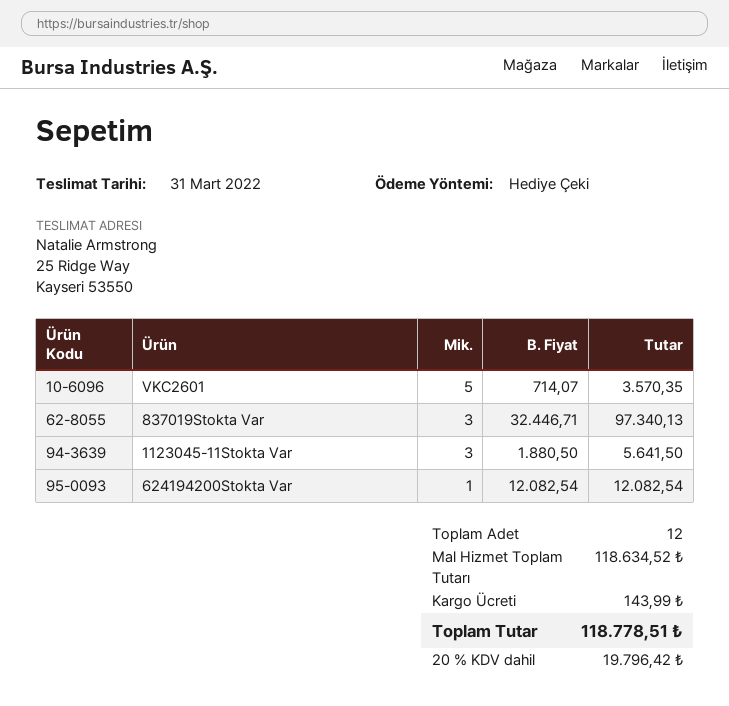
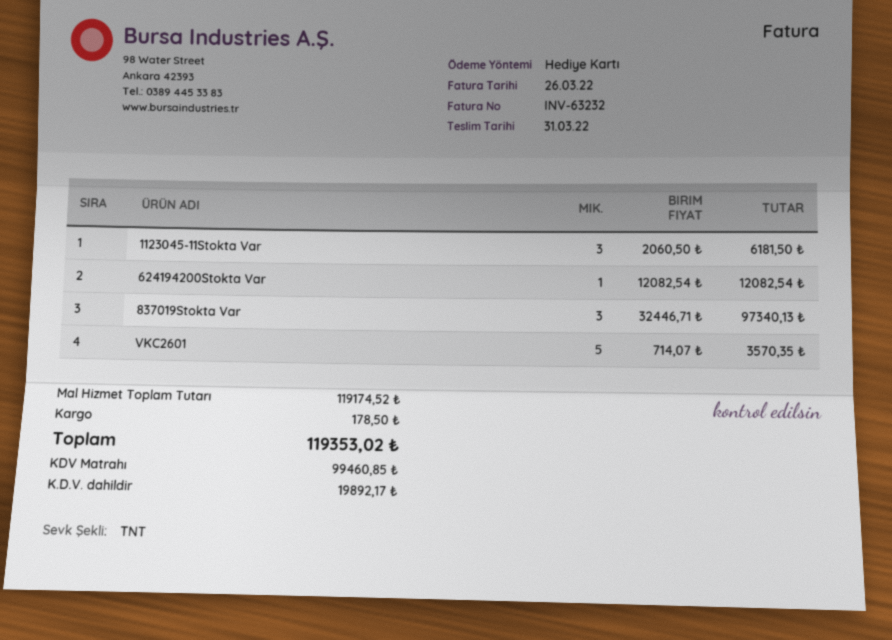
1123045-11Stokta Var: 3 x 1880.50 = 5641.50 -> 3 x 2060.50 = 6181.50
subtotal: 118634.52 -> 119174.52
shipping: 143.99 -> 178.50
tax: 19796.42 -> 19892.17
total: 118778.51 -> 119353.02

